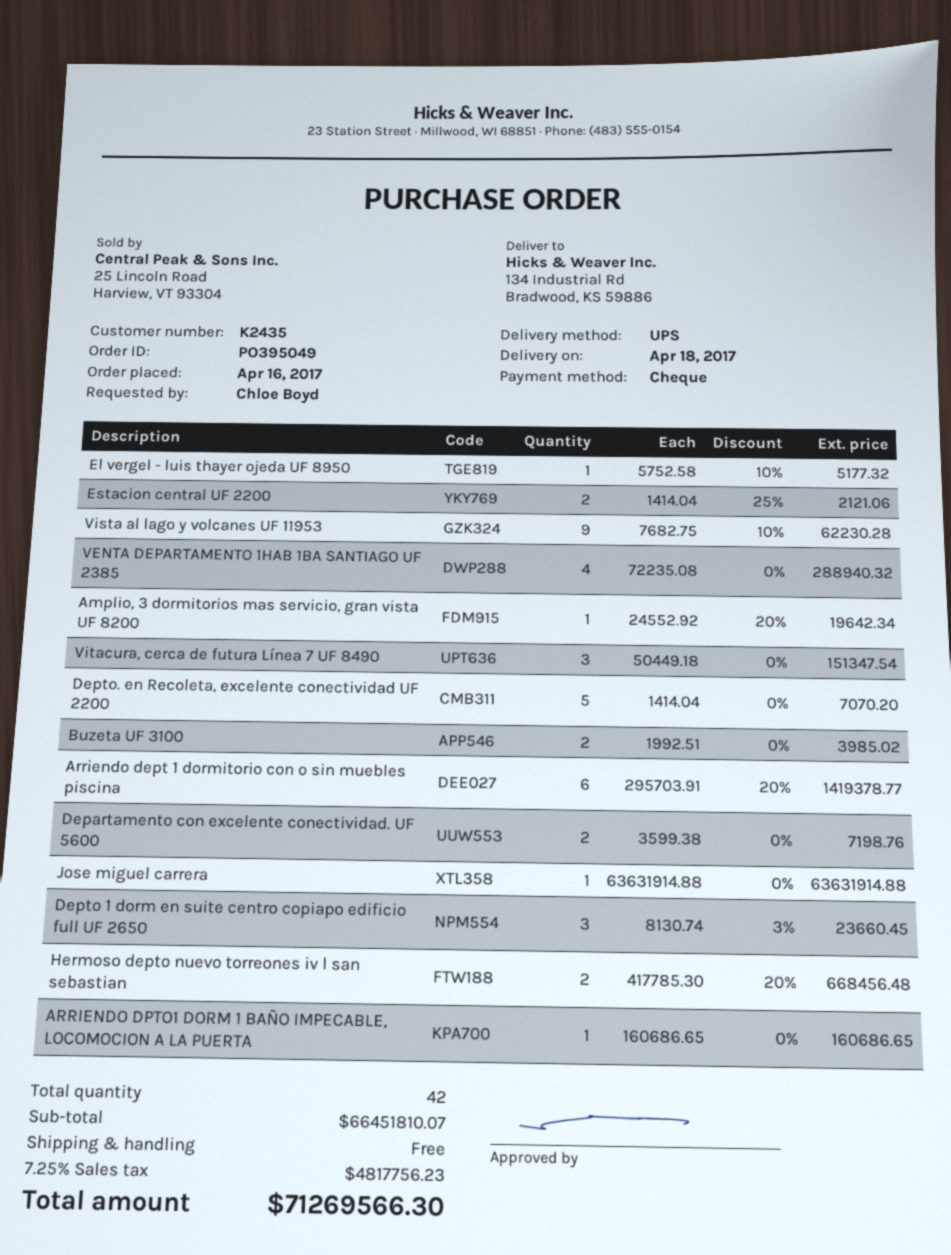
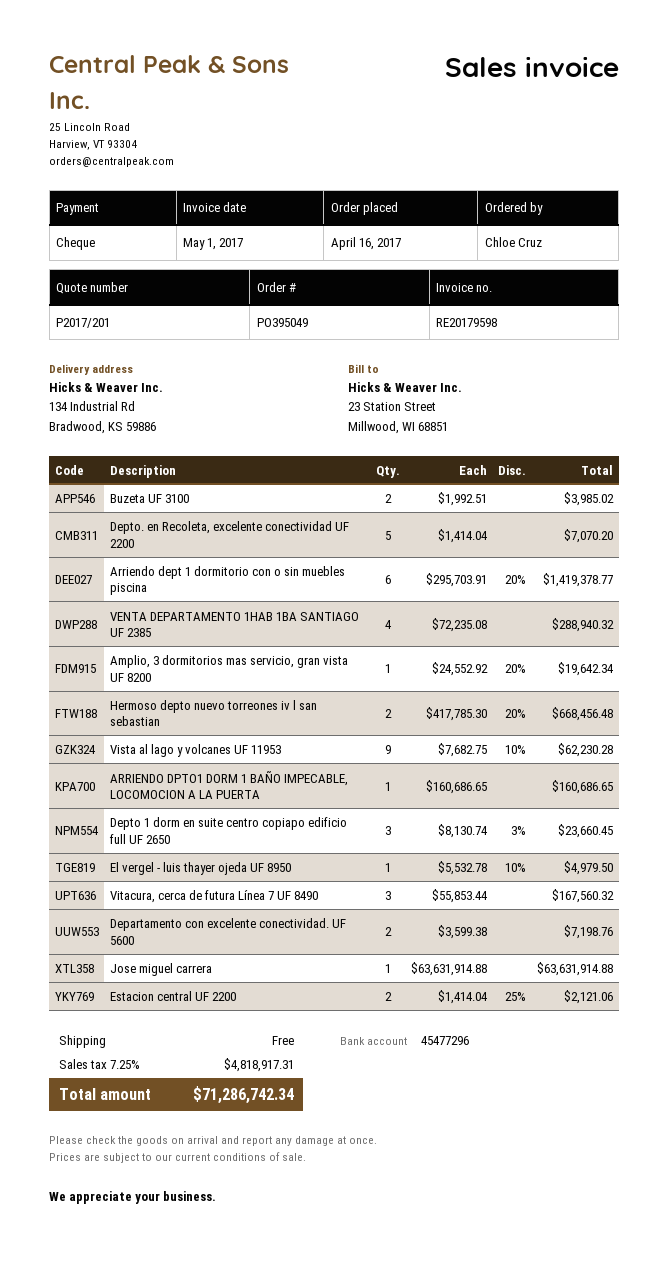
ordered by: Chloe Boyd -> Chloe Cruz
El vergel - luis thayer ojeda UF 8950: 1 x 5752.58 - 10% = 5177.32 -> 1 x 5532.78 - 10% = 4979.50
Vitacura, cerca de futura Línea 7 UF 8490: 3 x 50449.18 = 151347.54 -> 3 x 55853.44 = 167560.32
tax: 7.25% = 4817756.23 -> 7.25% = 4818917.31
total: 71269566.30 -> 71286742.34

